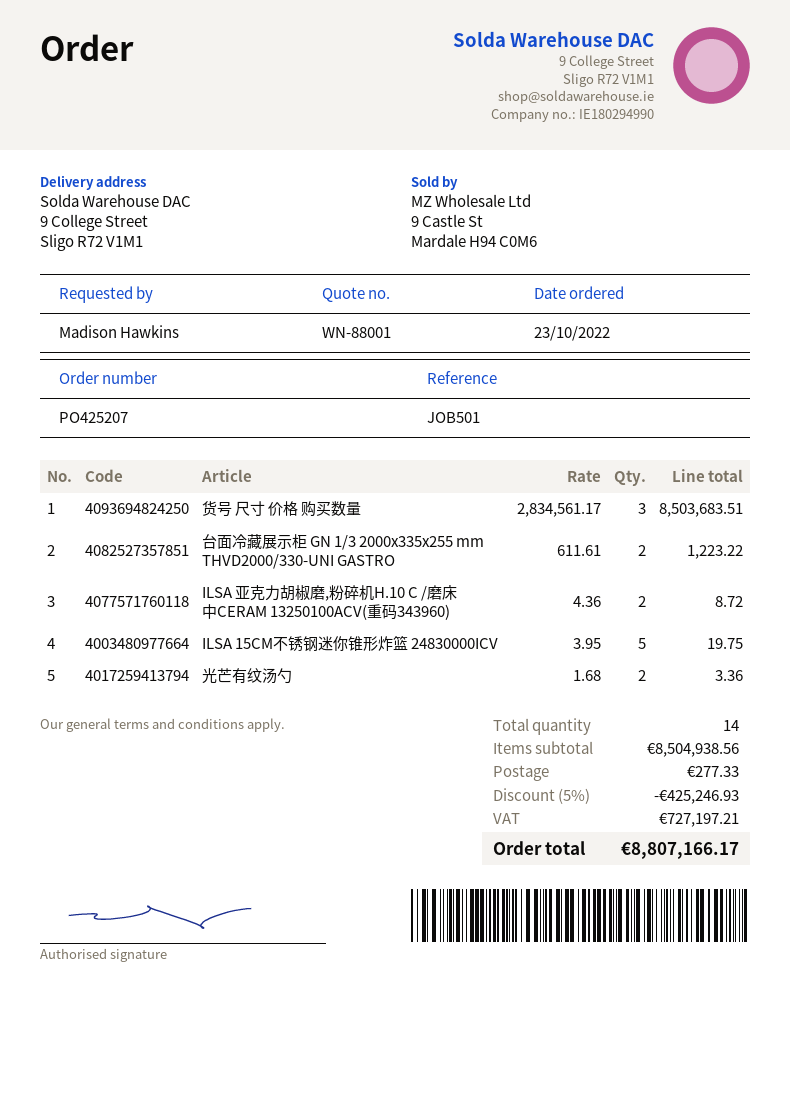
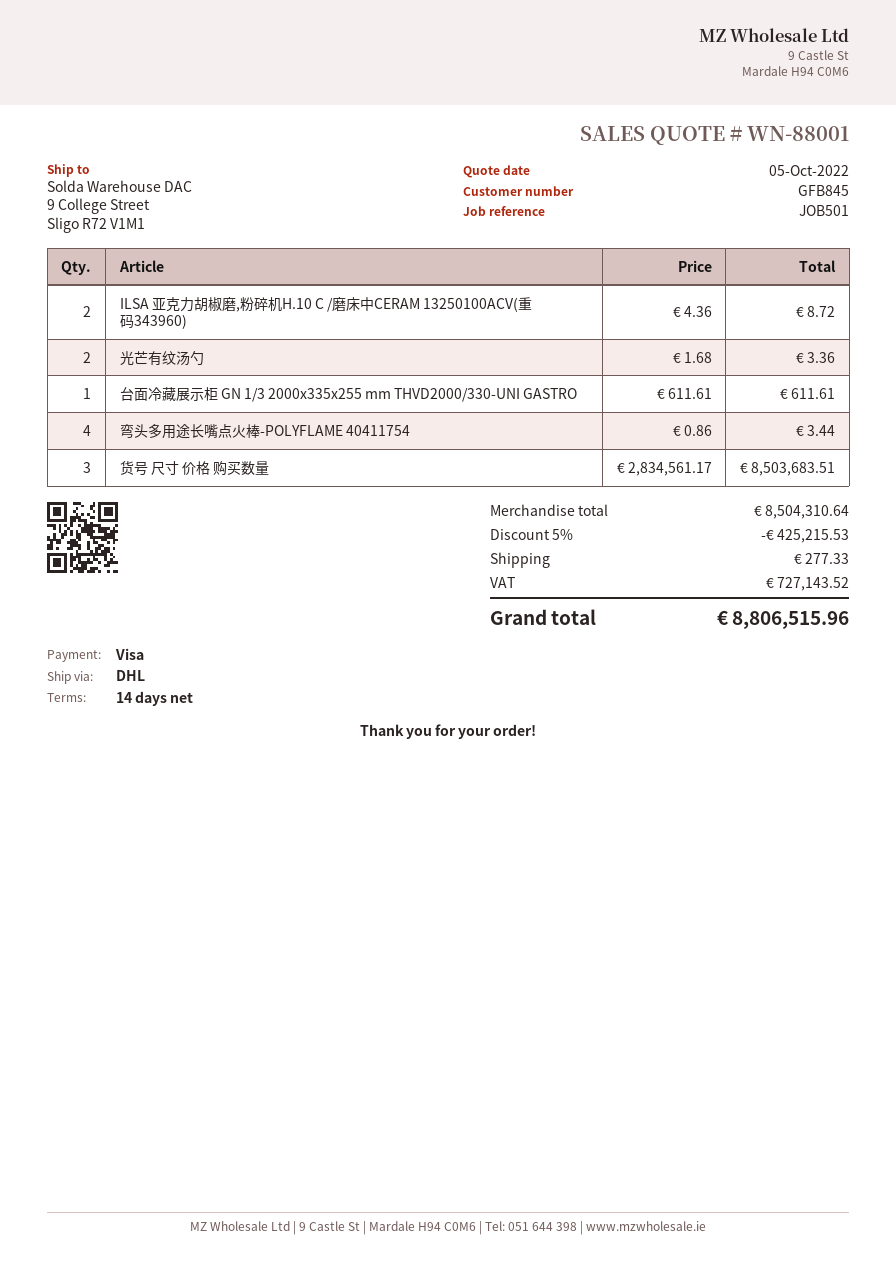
台面冷藏展示柜 GN 1/3 2000x335x255 mm THVD2000/330-UNI GASTRO: 2 x 611.61 = 1223.22 -> 1 x 611.61 = 611.61
ILSA 15CM不锈钢迷你锥形炸篮 24830000ICV: 5 x 3.95 = 19.75 -> none
弯头多用途长嘴点火棒-POLYFLAME 40411754: none -> 4 x 0.86 = 3.44
subtotal: 8504938.56 -> 8504310.64
discount: 5% = 425246.93 -> 5% = 425215.53
tax: 727197.21 -> 727143.52
total: 8807166.17 -> 8806515.96

